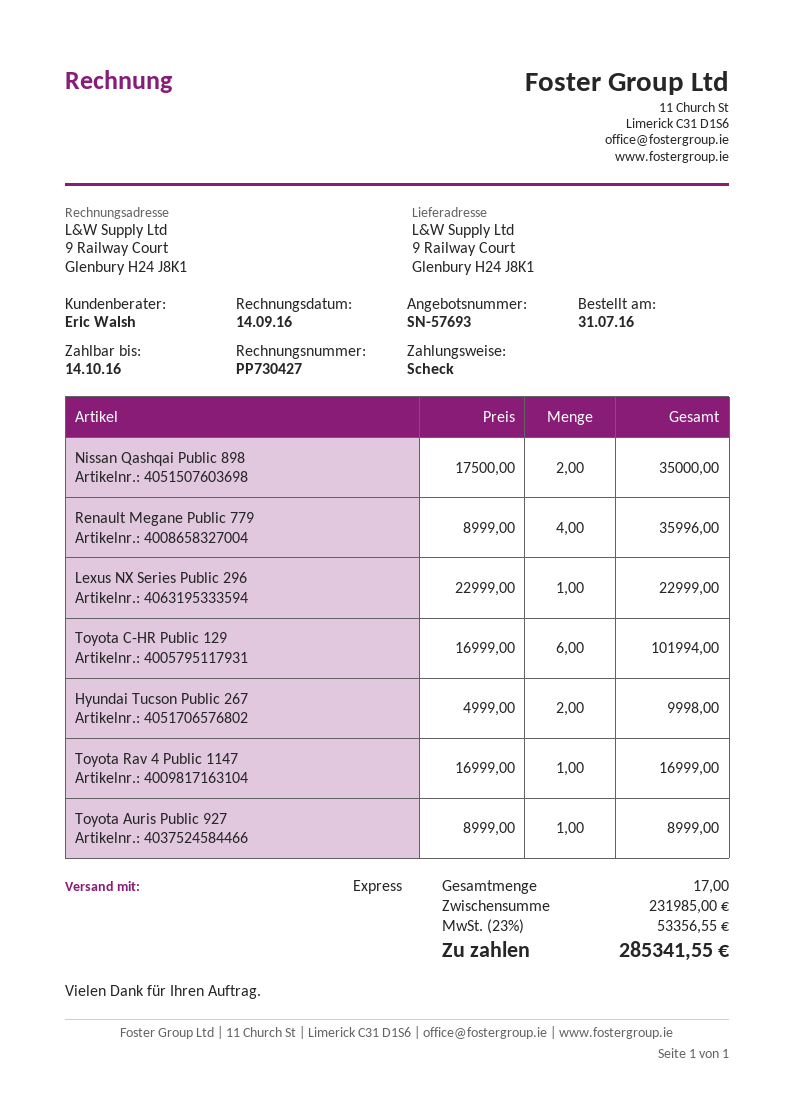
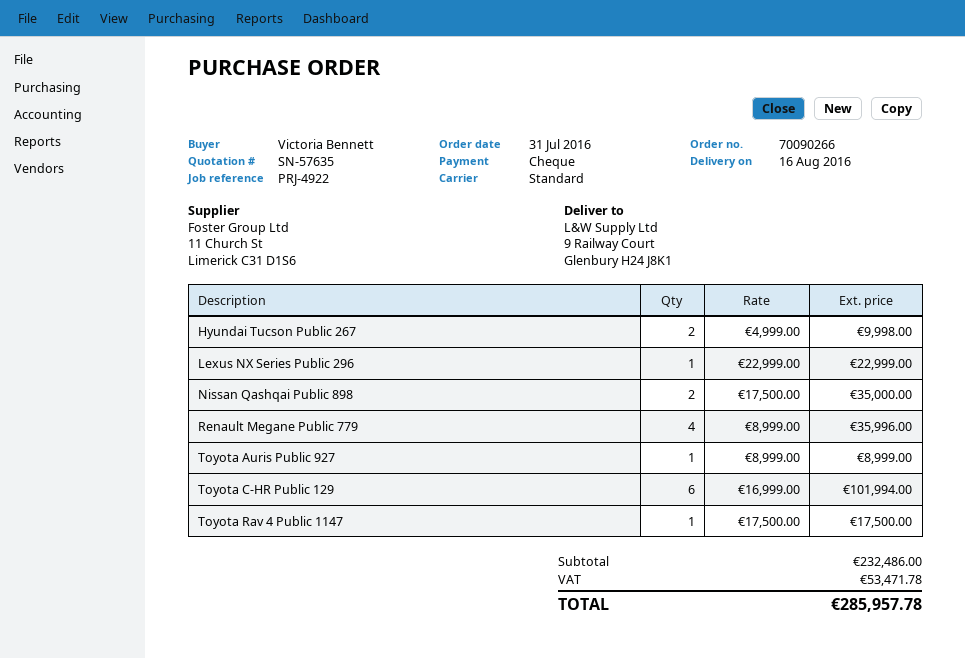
quote number: SN-57693 -> SN-57635
shipping method: express -> standard
Toyota Rav 4 Public 1147: 1 x 16999.00 = 16999.00 -> 1 x 17500.00 = 17500.00
subtotal: 231985.00 -> 232486.00
tax: 53356.55 -> 53471.78
total: 285341.55 -> 285957.78

